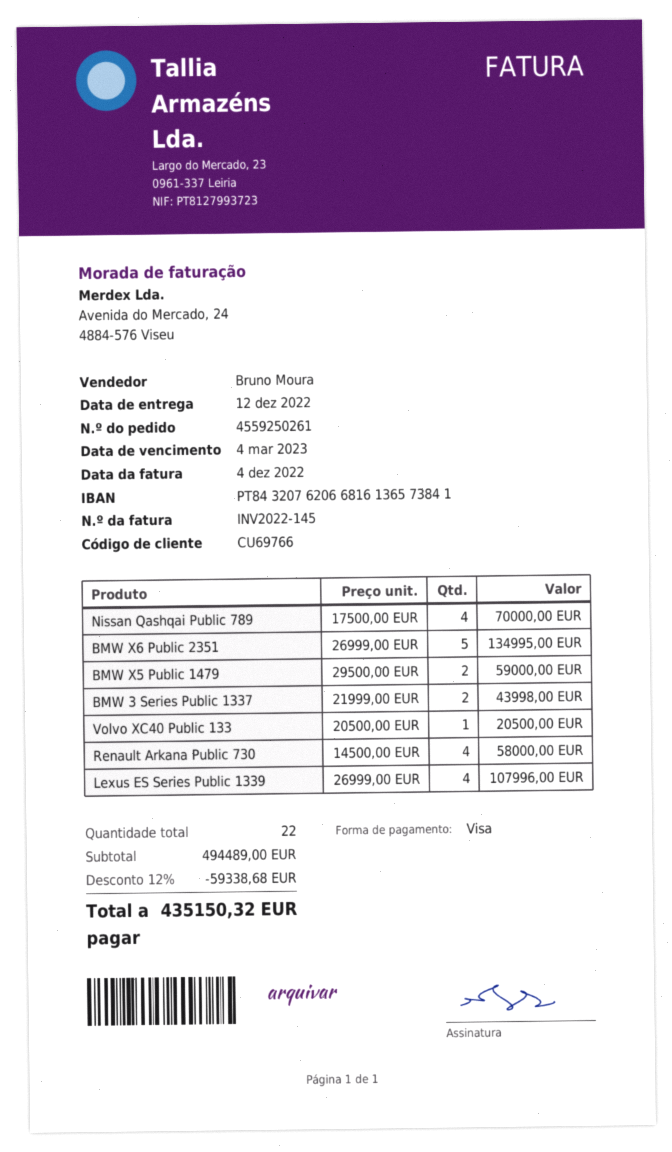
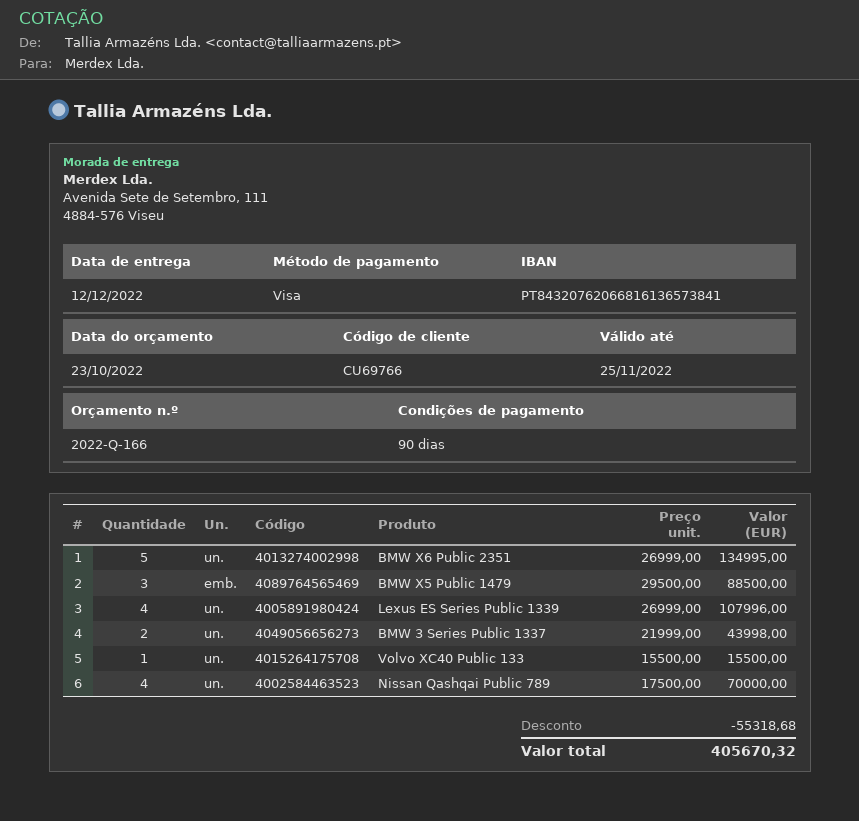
BMW X5 Public 1479: 2 x 29500.00 = 59000.00 -> 3 x 29500.00 = 88500.00
Volvo XC40 Public 133: 1 x 20500.00 = 20500.00 -> 1 x 15500.00 = 15500.00
Renault Arkana Public 730: 4 x 14500.00 = 58000.00 -> none
discount: 59338.68 -> 55318.68
total: 435150.32 -> 405670.32

